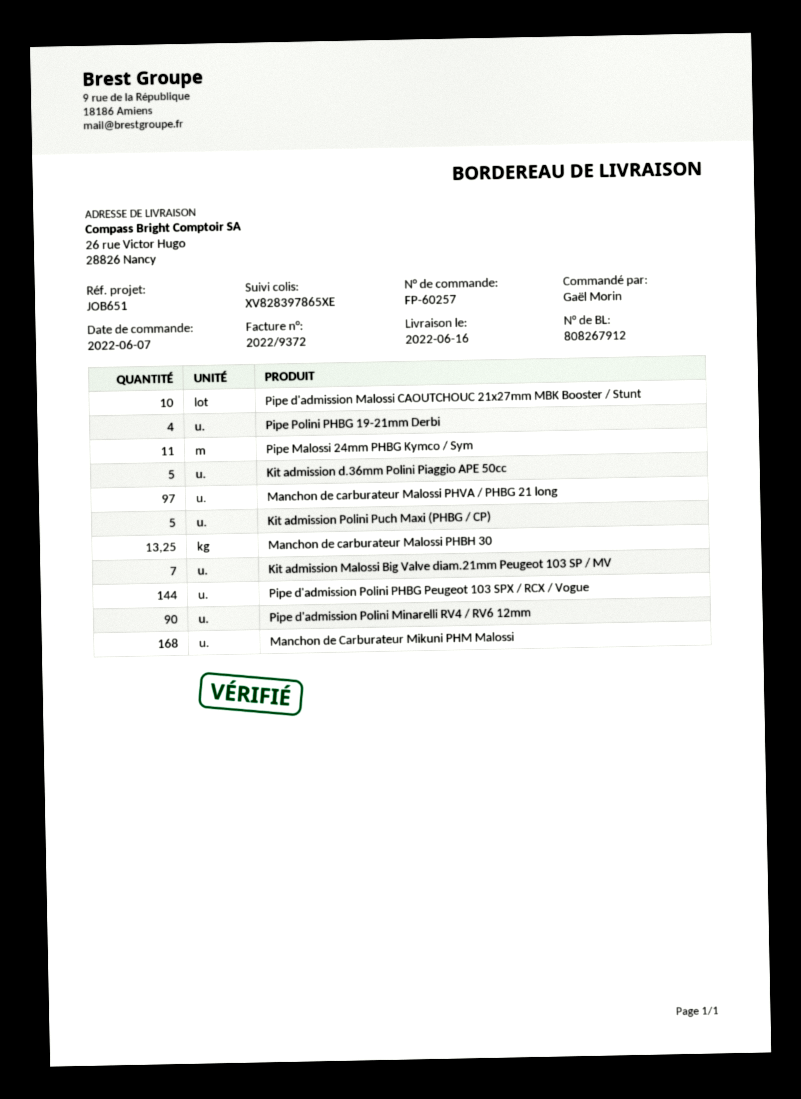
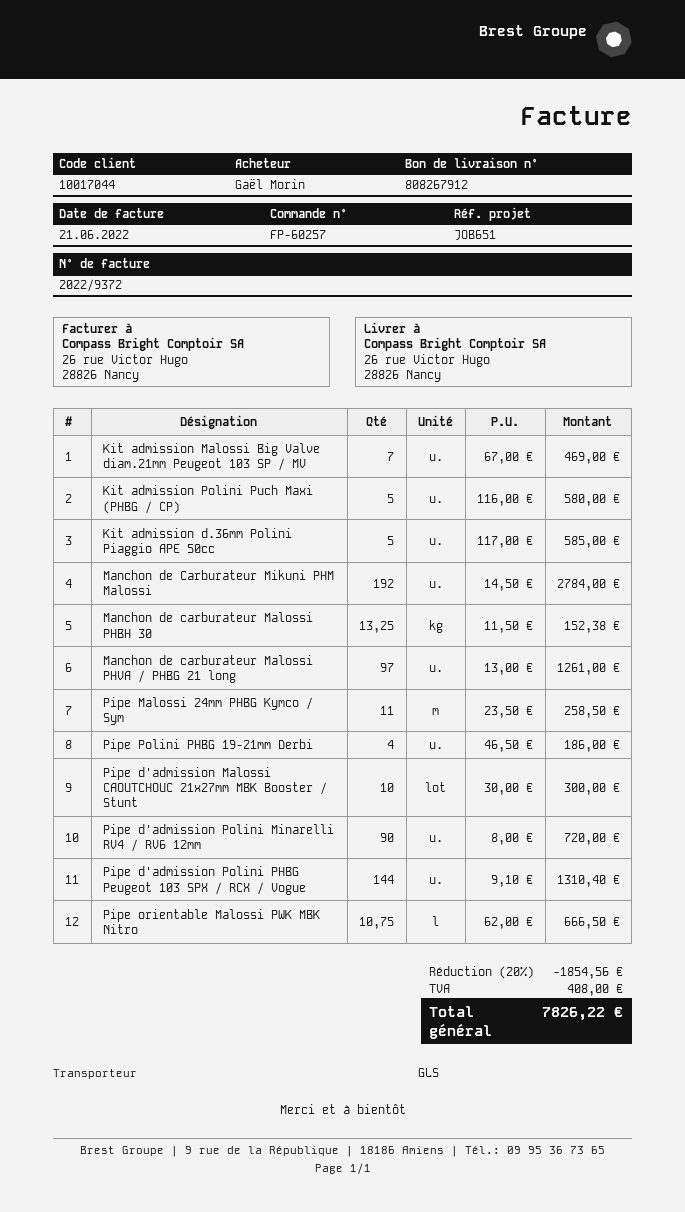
Manchon de Carburateur Mikuni PHM Malossi: 168 -> 192
Pipe orientable Malossi PWK MBK Nitro: none -> 10.75

